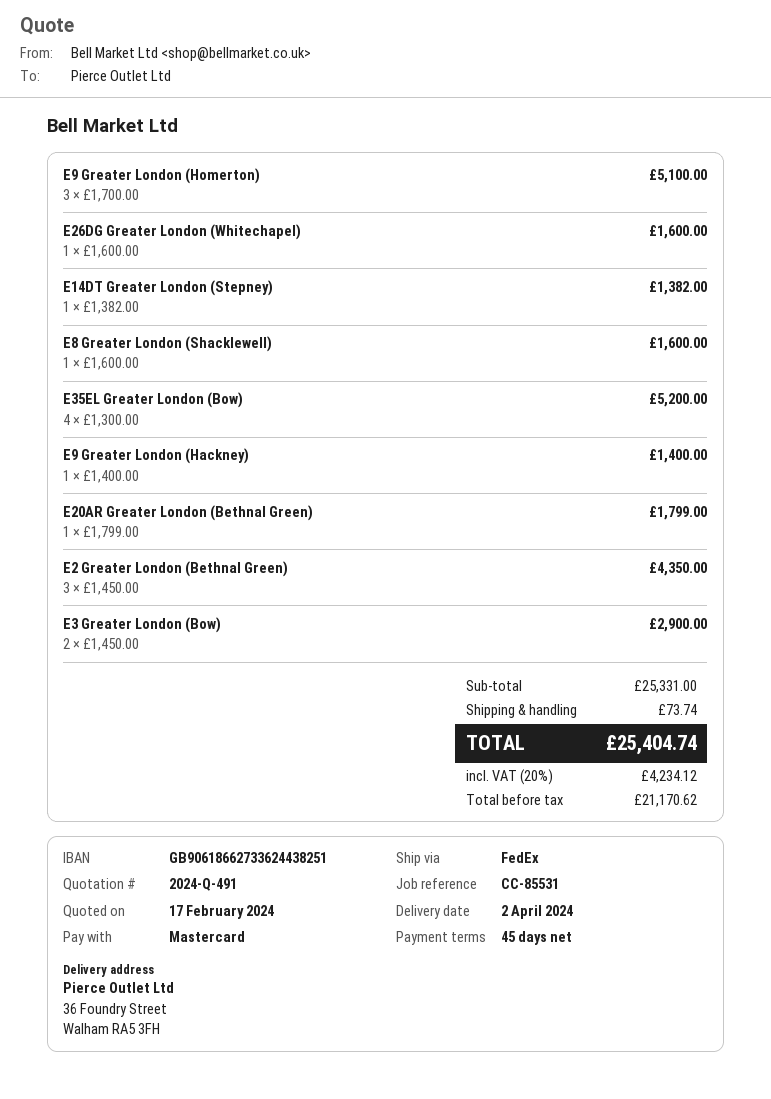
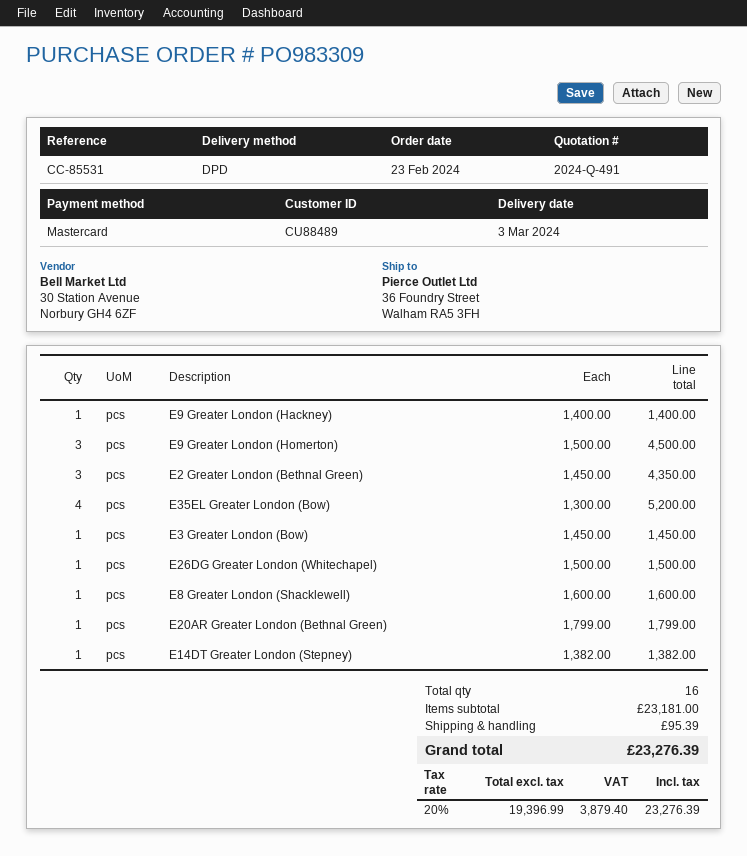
delivery date: 2024-04-02 -> 2024-03-03
shipping method: FedEx -> DPD
E9 Greater London (Homerton): 3 x 1700.00 = 5100.00 -> 3 x 1500.00 = 4500.00
E26DG Greater London (Whitechapel): 1 x 1600.00 = 1600.00 -> 1 x 1500.00 = 1500.00
E3 Greater London (Bow): 2 x 1450.00 = 2900.00 -> 1 x 1450.00 = 1450.00
subtotal: 25331.00 -> 23181.00
shipping: 73.74 -> 95.39
net: 21170.62 -> 19396.99
tax: 20% = 4234.12 -> 20% = 3879.40
total: 25404.74 -> 23276.39

